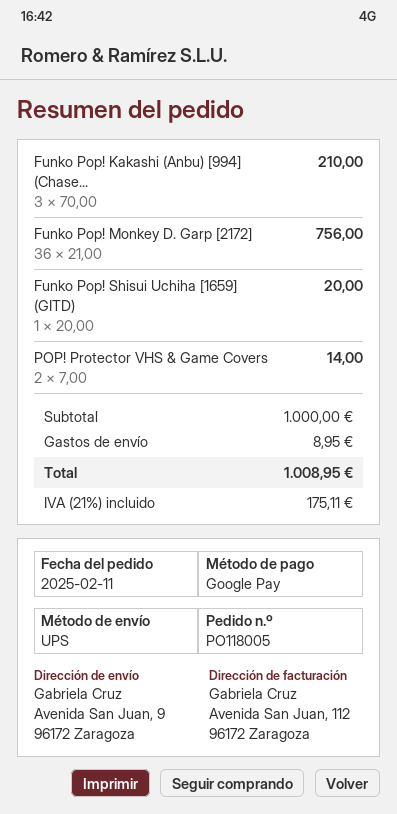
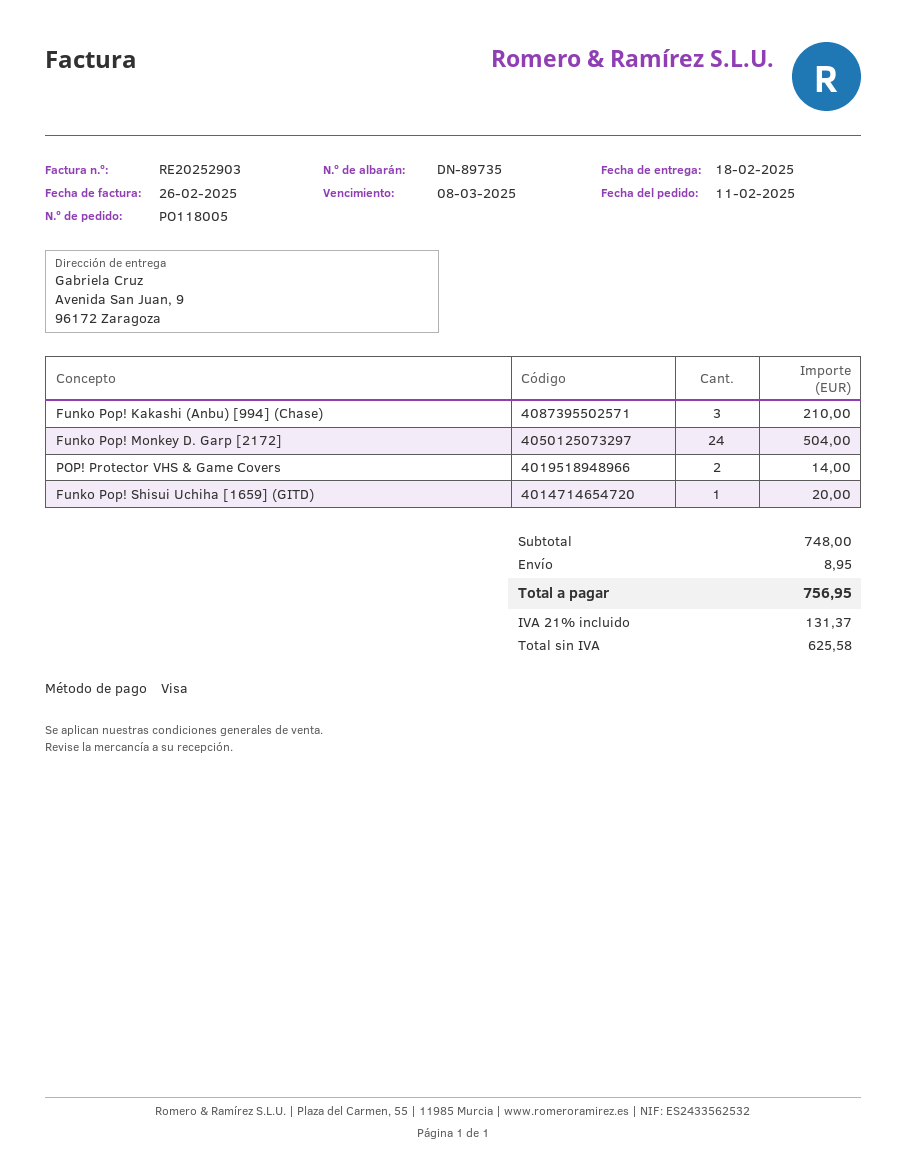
payment method: Google Pay -> Visa
Funko Pop! Monkey D. Garp [2172]: 36 for 756.00 -> 24 for 504.00
subtotal: 1000.00 -> 748.00
tax: 21% = 175.11 -> 21% = 131.37
total: 1008.95 -> 756.95

